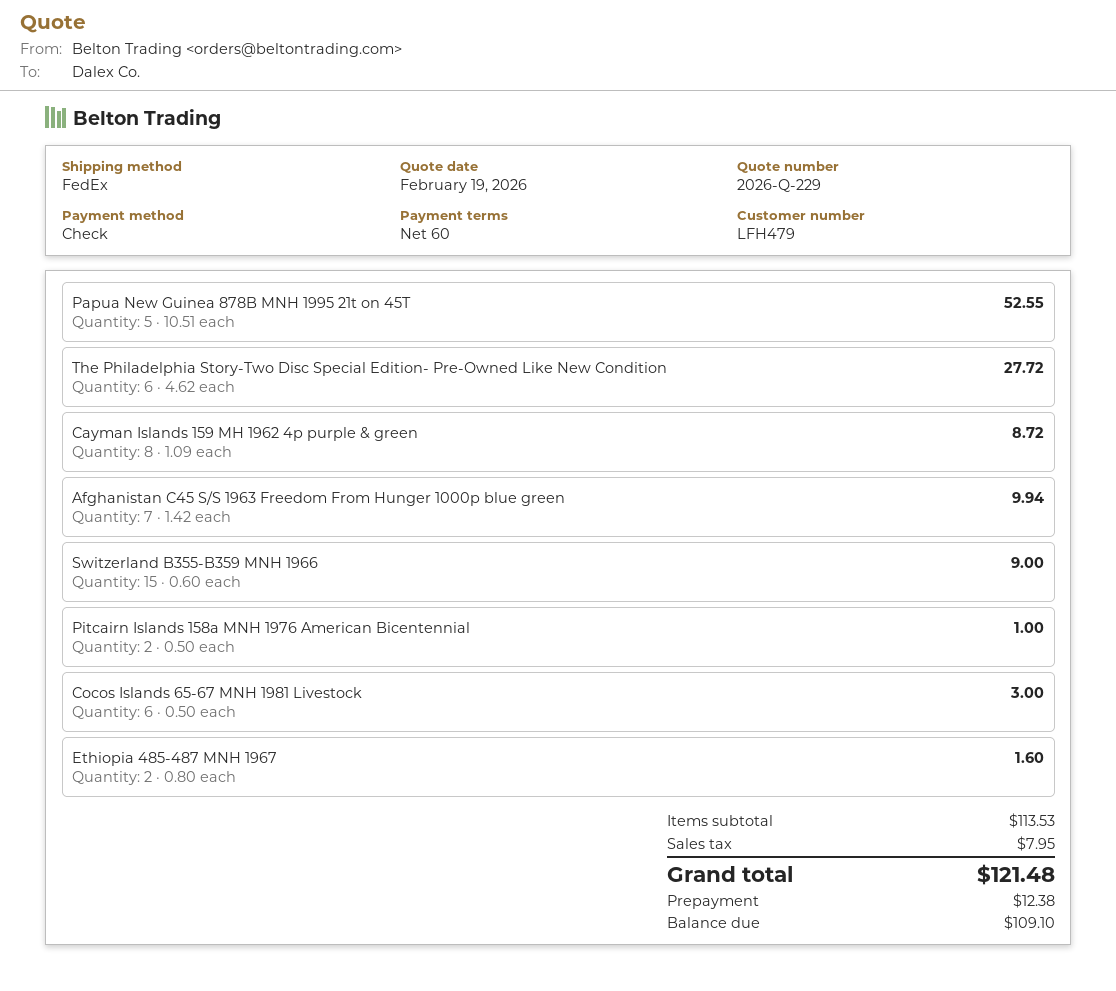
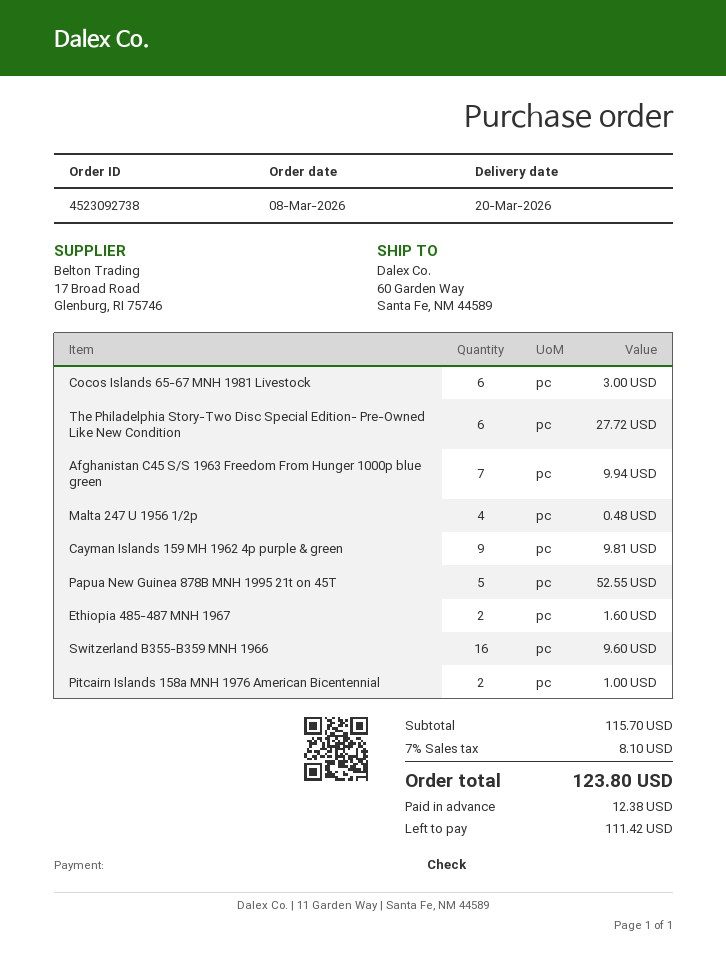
Cayman Islands 159 MH 1962 4p purple & green: 8 for 8.72 -> 9 for 9.81
Switzerland B355-B359 MNH 1966: 15 for 9.00 -> 16 for 9.60
Malta 247 U 1956 1/2p: none -> 4 for 0.48
subtotal: 113.53 -> 115.70
tax: 7.95 -> 8.10
total: 121.48 -> 123.80
balance: 109.10 -> 111.42

